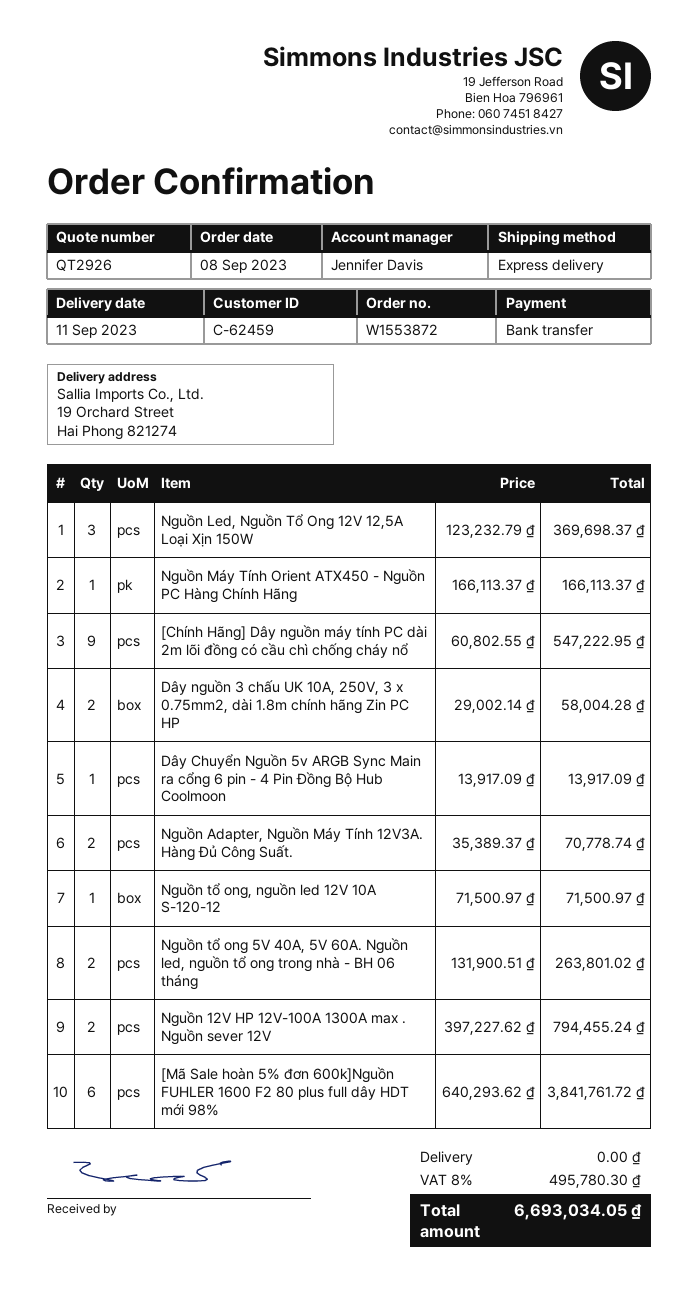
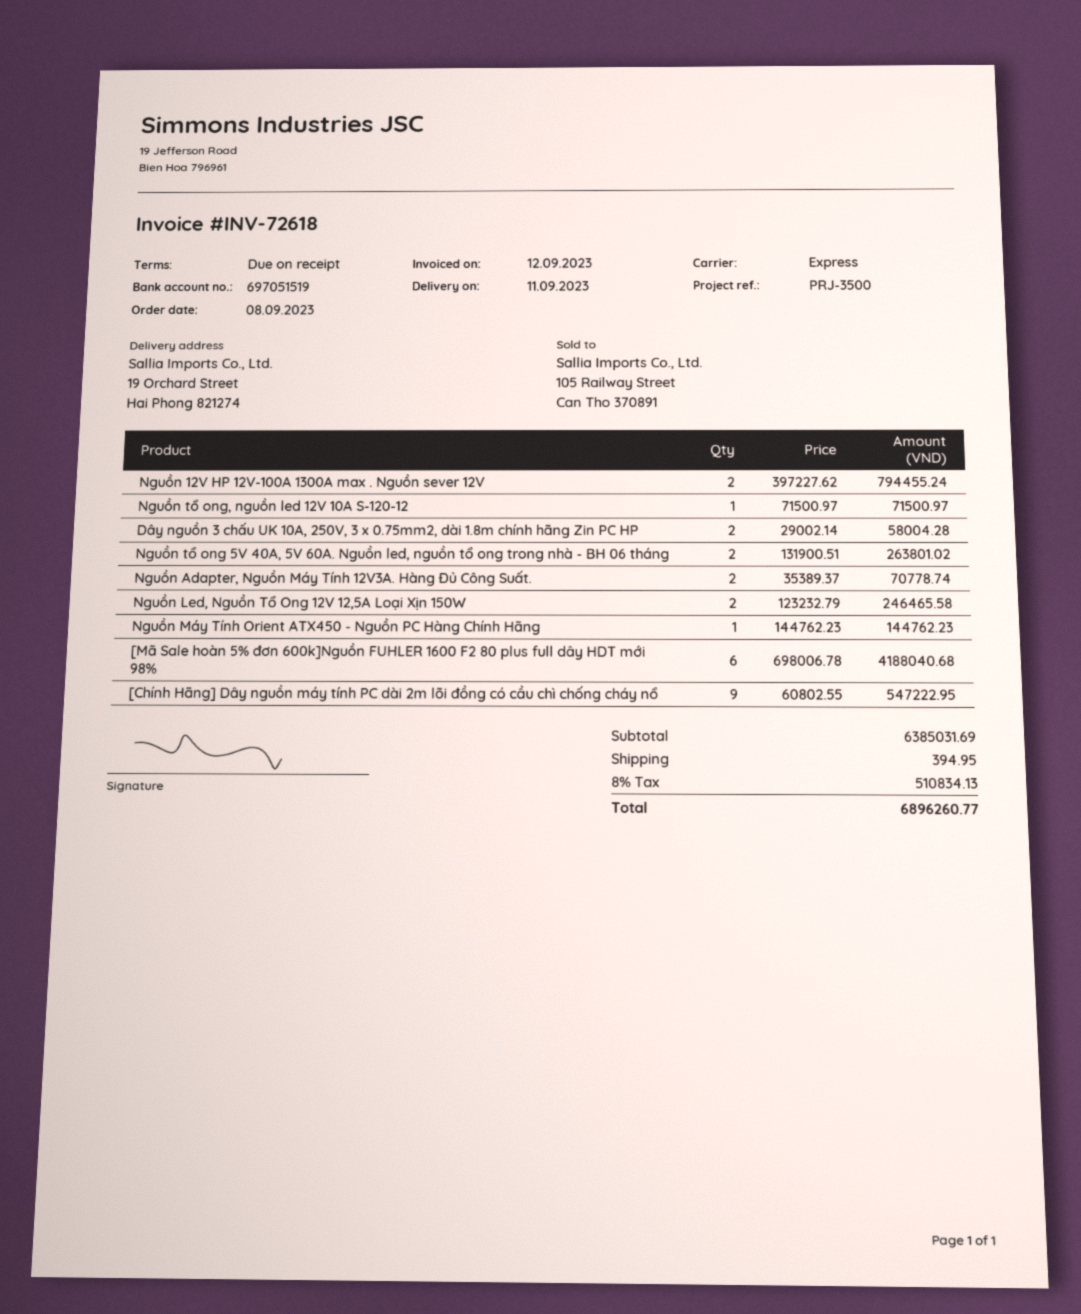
Nguồn Led, Nguồn Tổ Ong 12V 12,5A Loại Xịn 150W: 3 x 123232.79 = 369698.37 -> 2 x 123232.79 = 246465.58
Nguồn Máy Tính Orient ATX450 - Nguồn PC Hàng Chính Hãng: 1 x 166113.37 = 166113.37 -> 1 x 144762.23 = 144762.23
Dây Chuyển Nguồn 5v ARGB Sync Main ra cổng 6 pin - 4 Pin Đồng Bộ Hub Coolmoon: 1 x 13917.09 = 13917.09 -> none
[Mã Sale hoàn 5% đơn 600k]Nguồn FUHLER 1600 F2 80 plus full dây HDT mới 98%: 6 x 640293.62 = 3841761.72 -> 6 x 698006.78 = 4188040.68
shipping: 0.00 -> 394.95
tax: 8% = 495780.30 -> 8% = 510834.13
total: 6693034.05 -> 6896260.77

